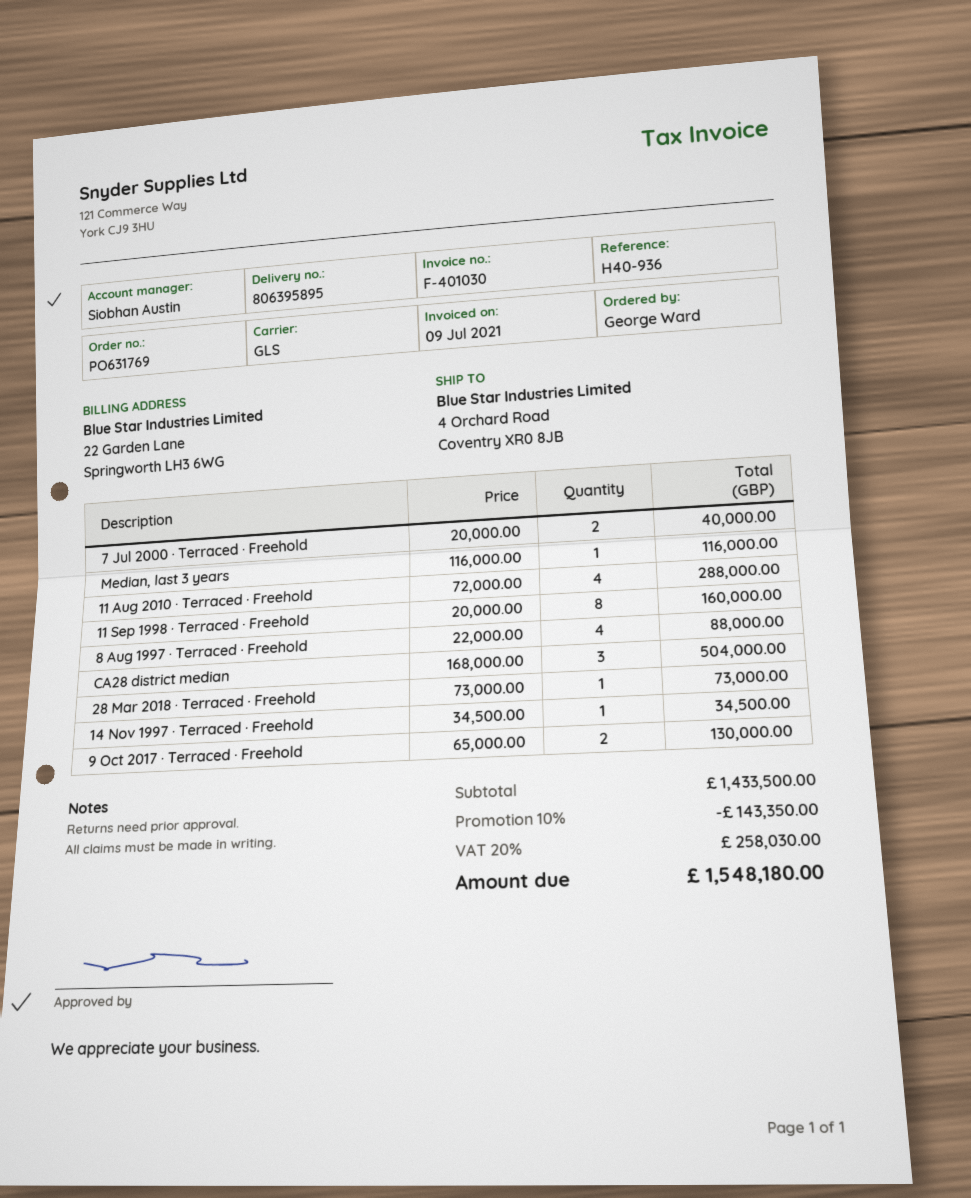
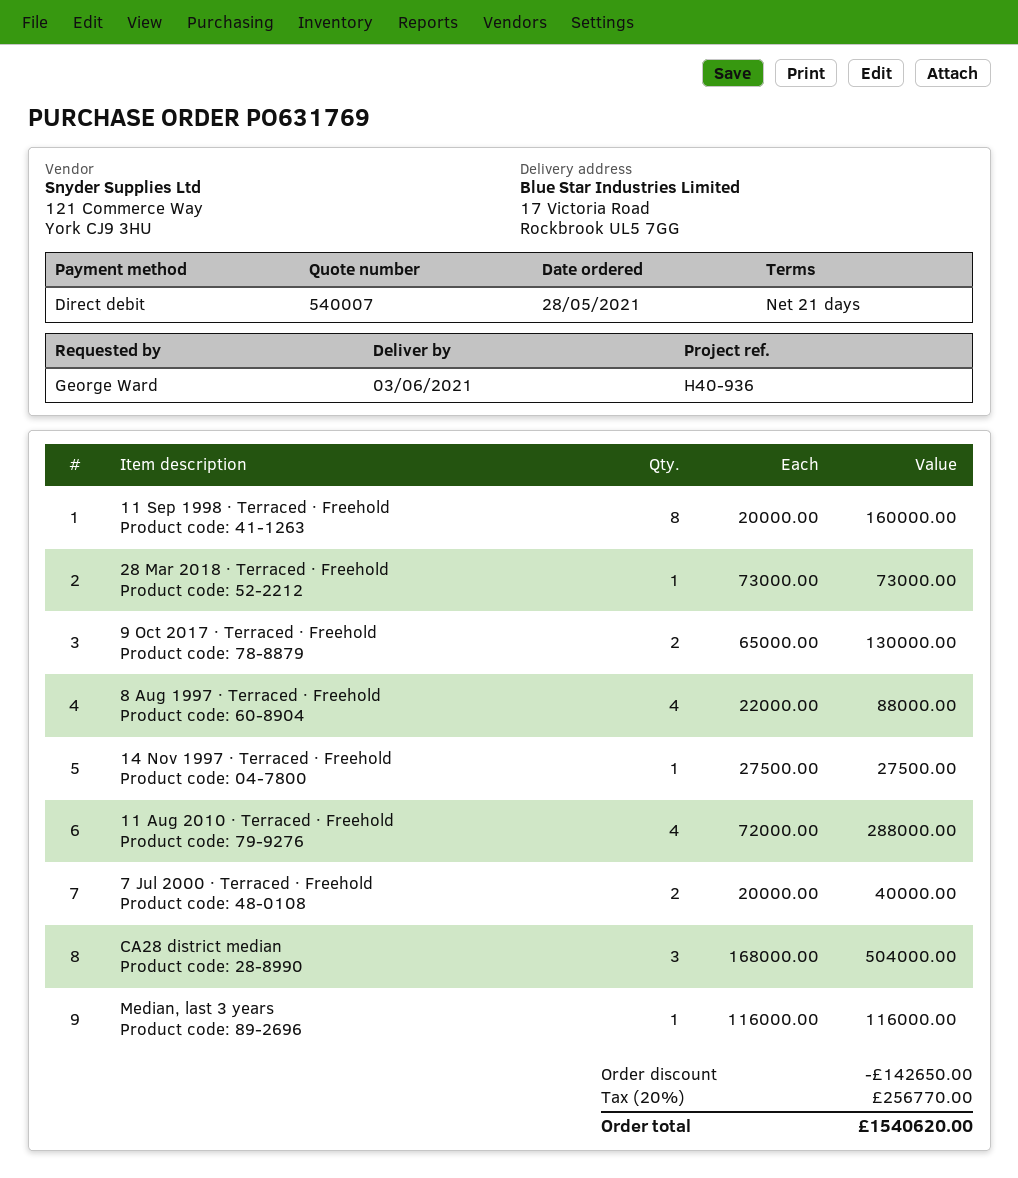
ship to: 4 Orchard Road, Coventry XR0 8JB -> 17 Victoria Road, Rockbrook UL5 7GG
14 Nov 1997 · Terraced · Freehold: 1 x 34500.00 = 34500.00 -> 1 x 27500.00 = 27500.00
discount: 143350.00 -> 142650.00
tax: 20% = 258030.00 -> 20% = 256770.00
total: 1548180.00 -> 1540620.00

